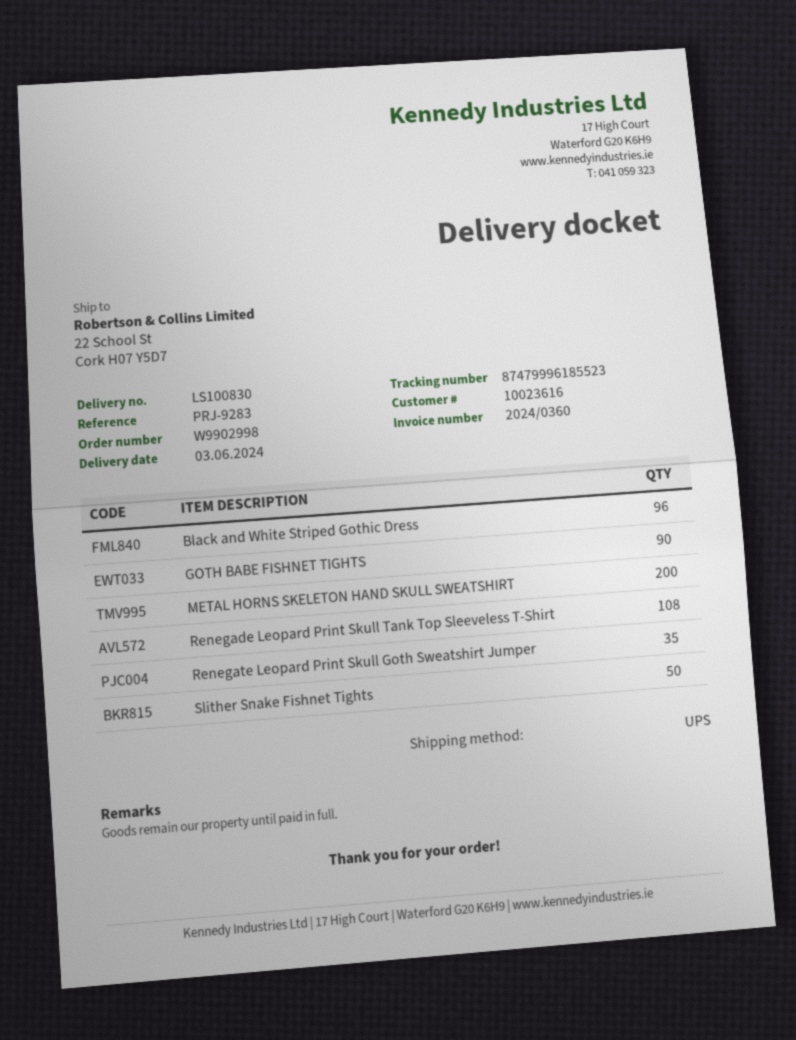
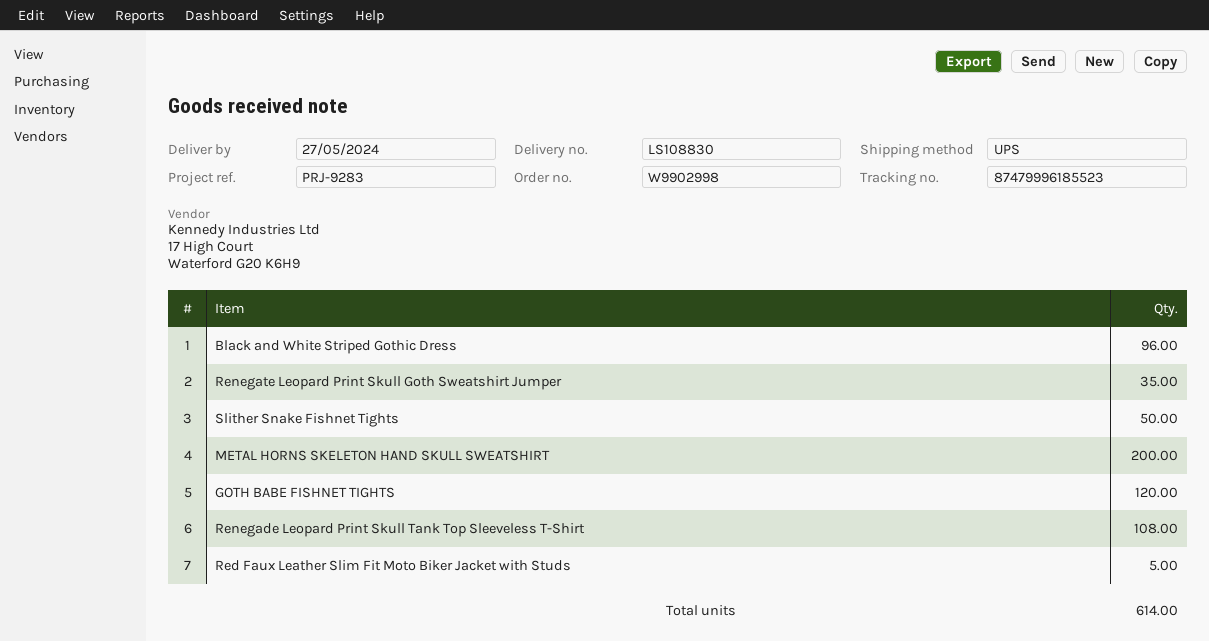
delivery note number: LS100830 -> LS108830
delivery date: 2024-06-03 -> 2024-05-27
GOTH BABE FISHNET TIGHTS: 90 -> 120
Red Faux Leather Slim Fit Moto Biker Jacket with Studs: none -> 5

